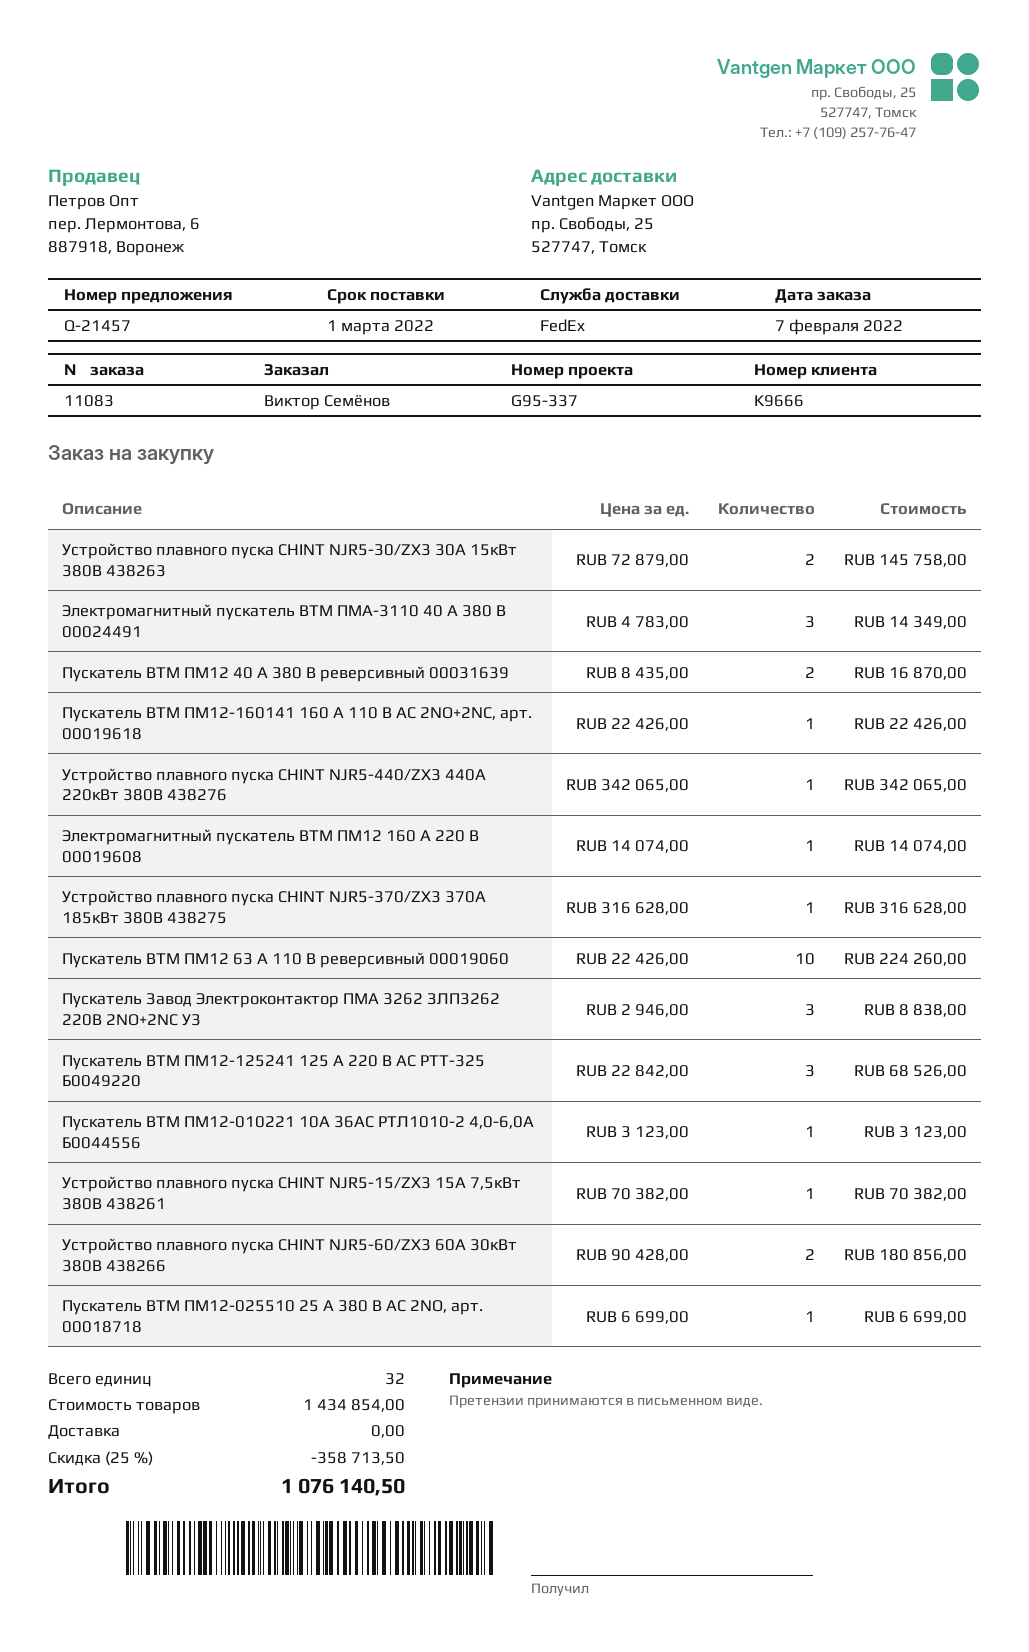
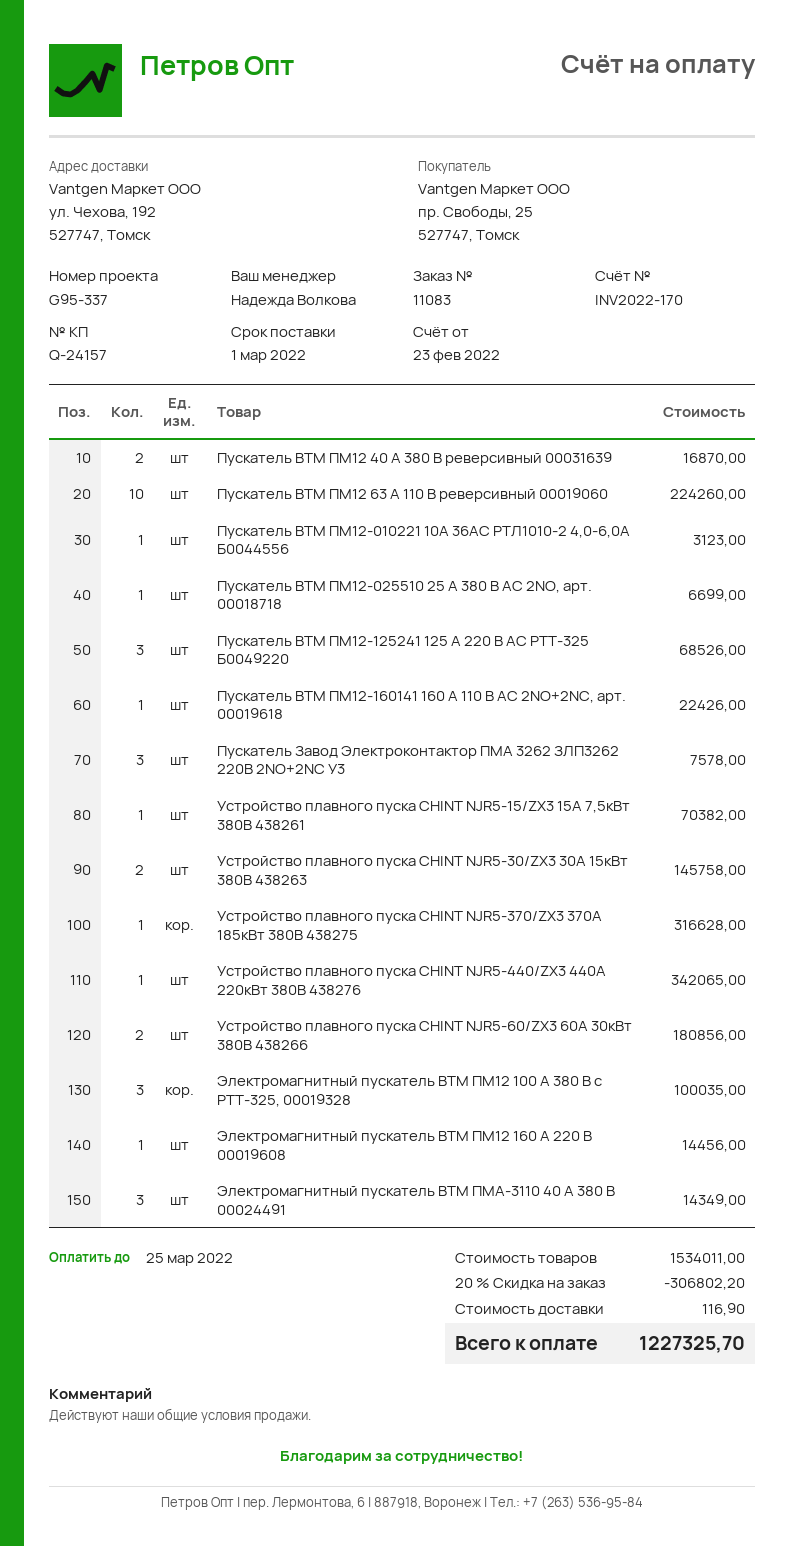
quote number: Q-21457 -> Q-24157
ship to: пр. Свободы, 25, 527747, Томск -> ул. Чехова, 192, 527747, Томск
Электромагнитный пускатель ВТМ ПМ12 160 А 220 В 00019608: 1 for 14074.00 -> 1 for 14456.00
Пускатель Завод Электроконтактор ПМА 3262 ЗЛП3262 220В 2NO+2NC У3: 3 for 8838.00 -> 3 for 7578.00
Электромагнитный пускатель ВТМ ПМ12 100 А 380 В с РТТ-325, 00019328: none -> 3 for 100035.00
subtotal: 1434854.00 -> 1534011.00
discount: 25% = 358713.50 -> 20% = 306802.20
shipping: 0.00 -> 116.90
total: 1076140.50 -> 1227325.70

